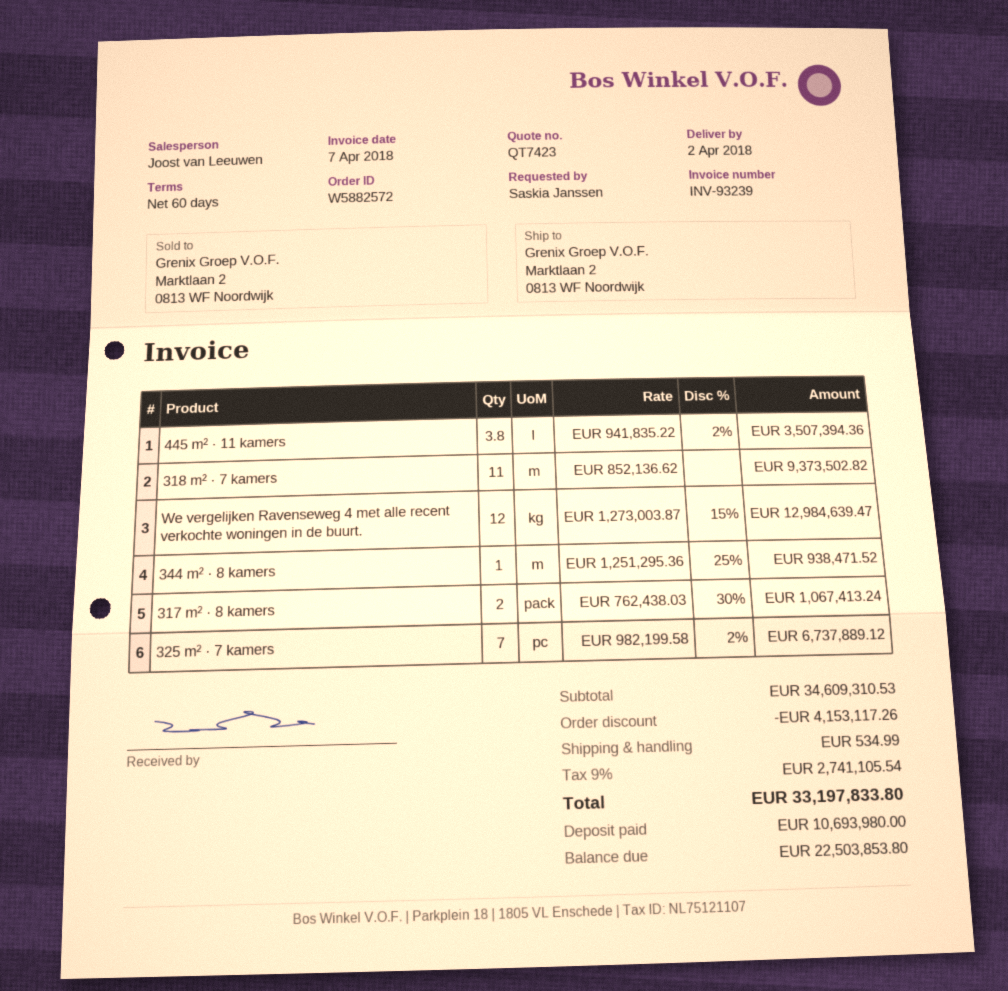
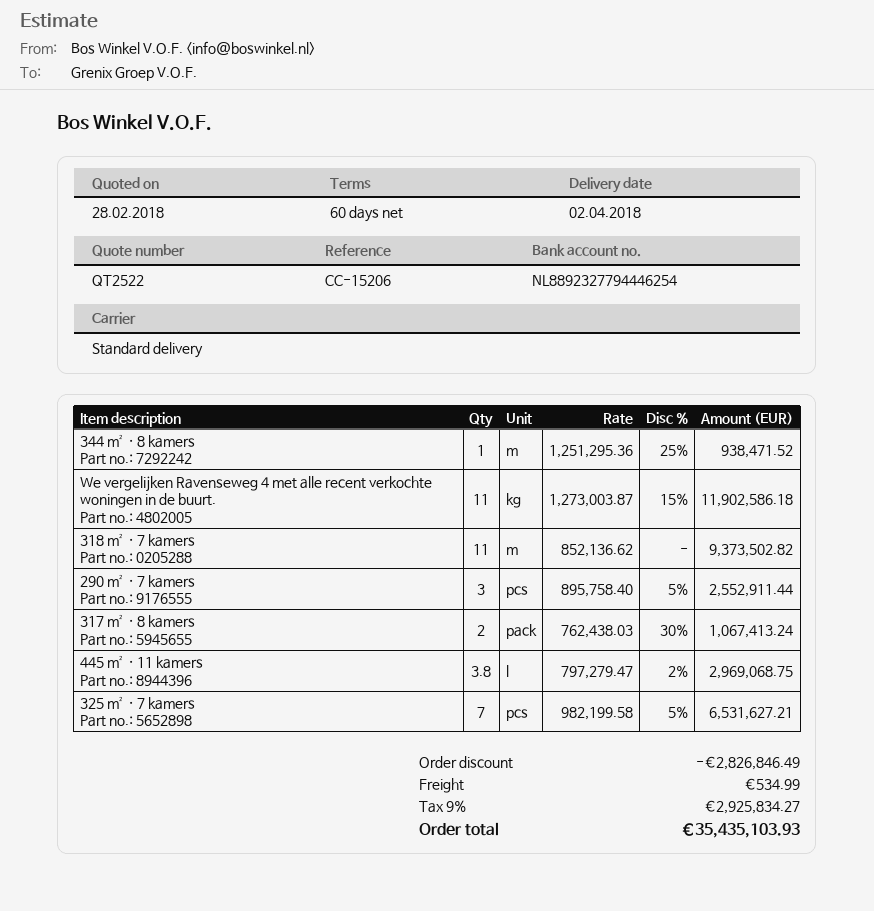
quote number: QT7423 -> QT2522
445 m² · 11 kamers: 3.8 x 941835.22 - 2% = 3507394.36 -> 3.8 x 797279.47 - 2% = 2969068.75
We vergelijken Ravenseweg 4 met alle recent verkochte woningen in de buurt.: 12 x 1273003.87 - 15% = 12984639.47 -> 11 x 1273003.87 - 15% = 11902586.18
325 m² · 7 kamers: 7 x 982199.58 - 2% = 6737889.12 -> 7 x 982199.58 - 5% = 6531627.21
290 m² · 7 kamers: none -> 3 x 895758.40 - 5% = 2552911.44
discount: 4153117.26 -> 2826846.49
tax: 9% = 2741105.54 -> 9% = 2925834.27
total: 33197833.80 -> 35435103.93

